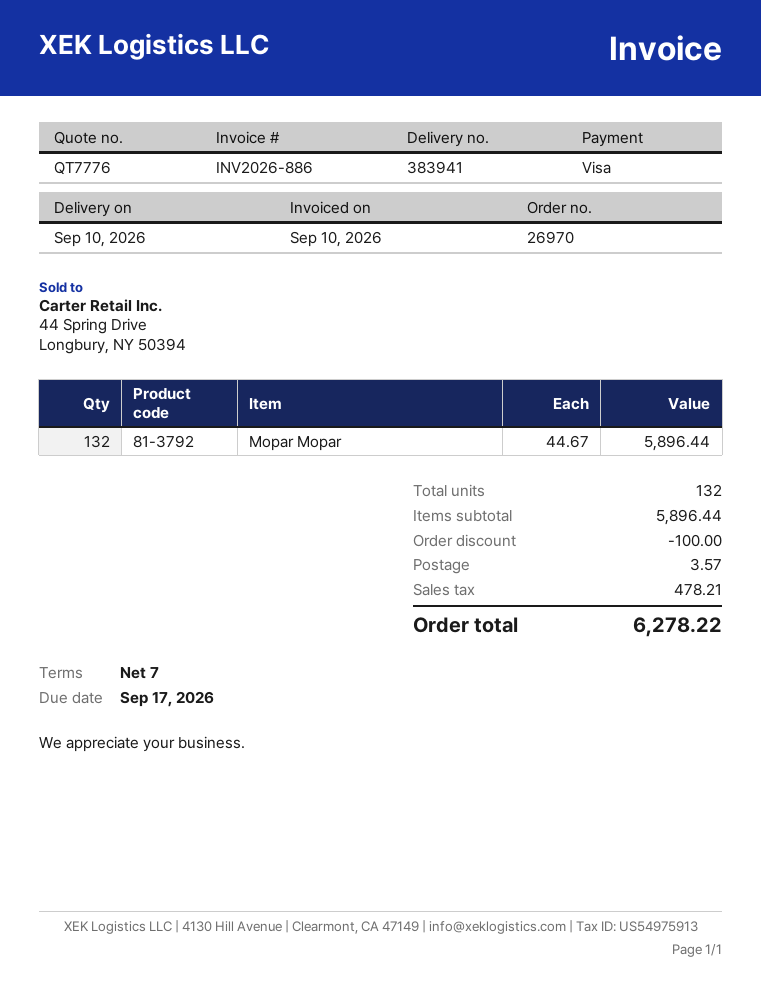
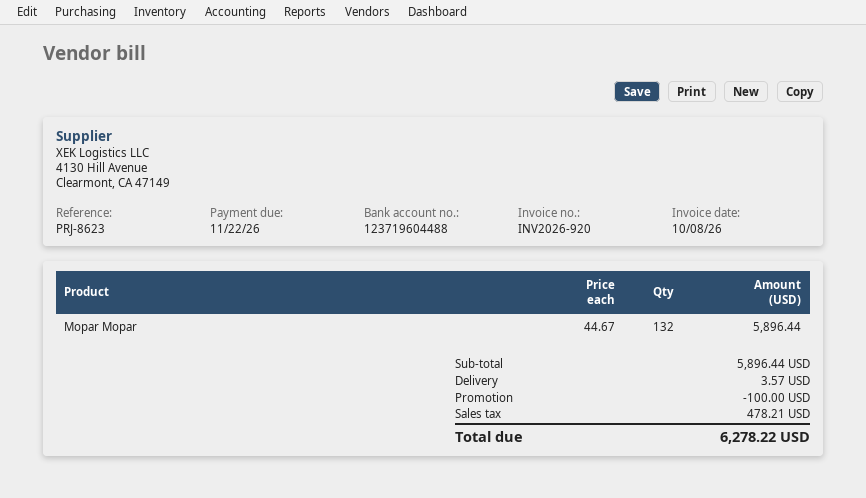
invoice number: INV2026-886 -> INV2026-920
invoice date: 2026-09-10 -> 2026-10-08
due date: 2026-09-17 -> 2026-11-22

